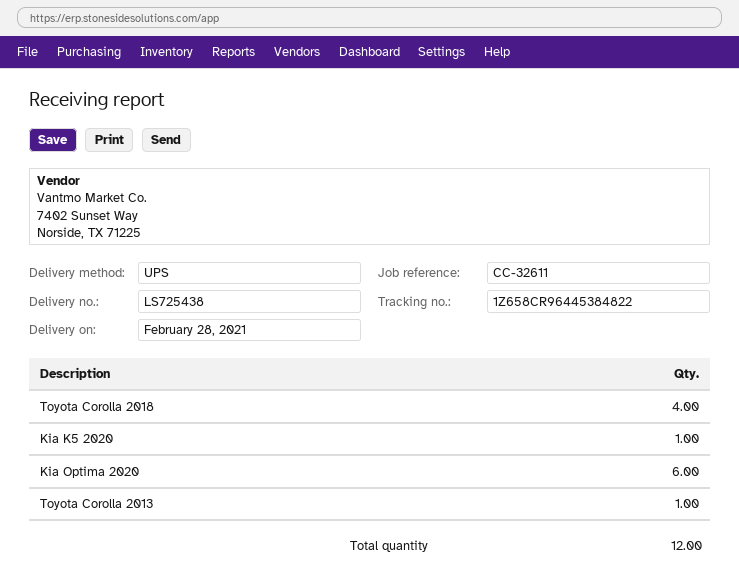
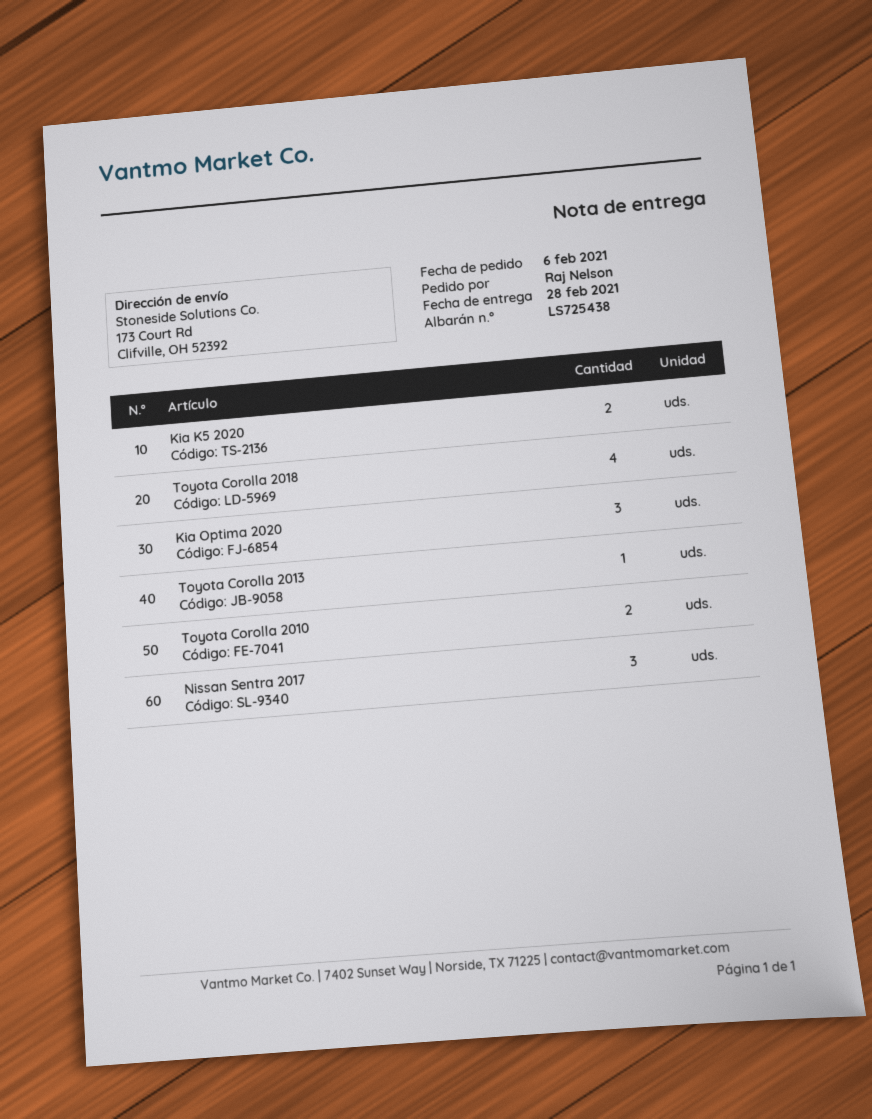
Kia K5 2020: 1 -> 2
Kia Optima 2020: 6 -> 3
Toyota Corolla 2010: none -> 2
Nissan Sentra 2017: none -> 3

